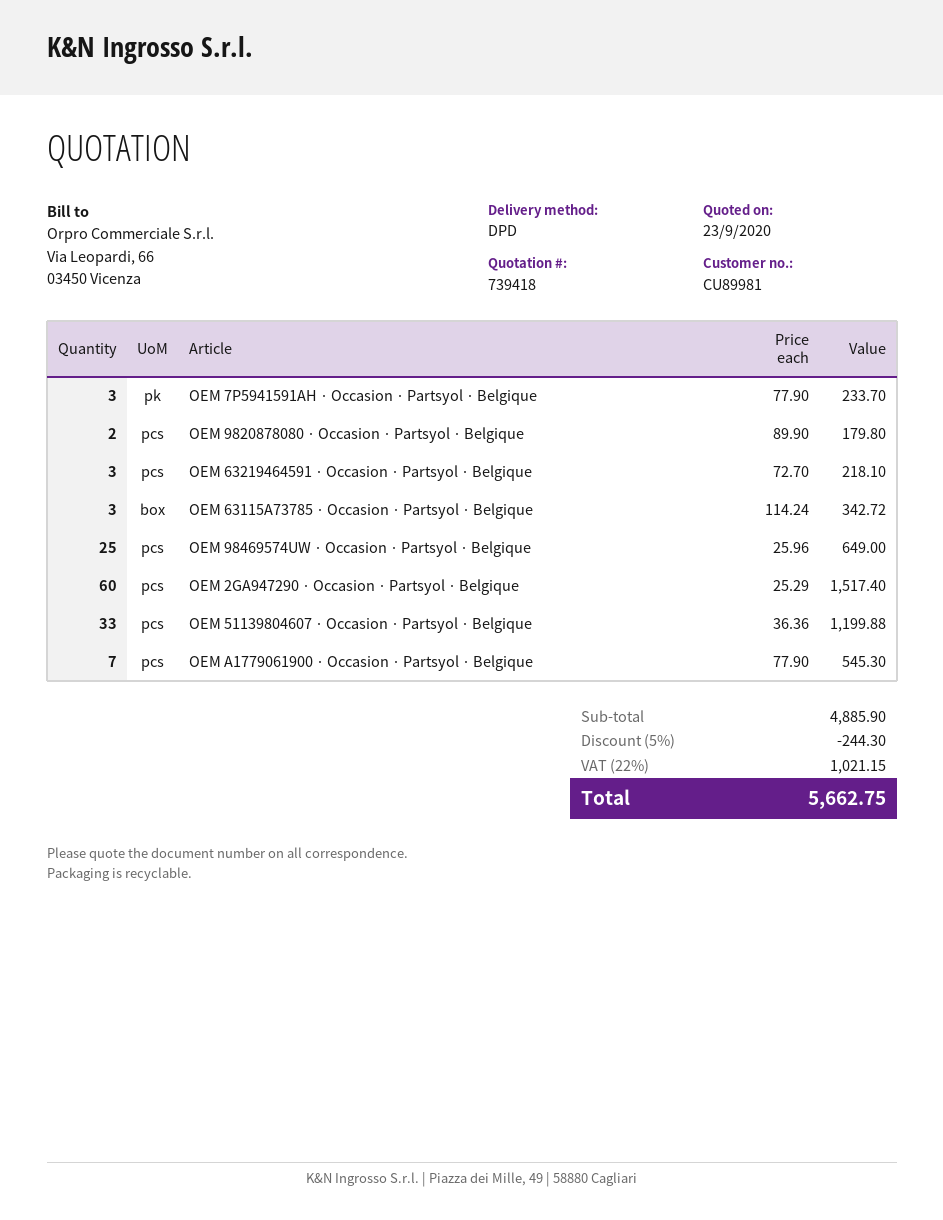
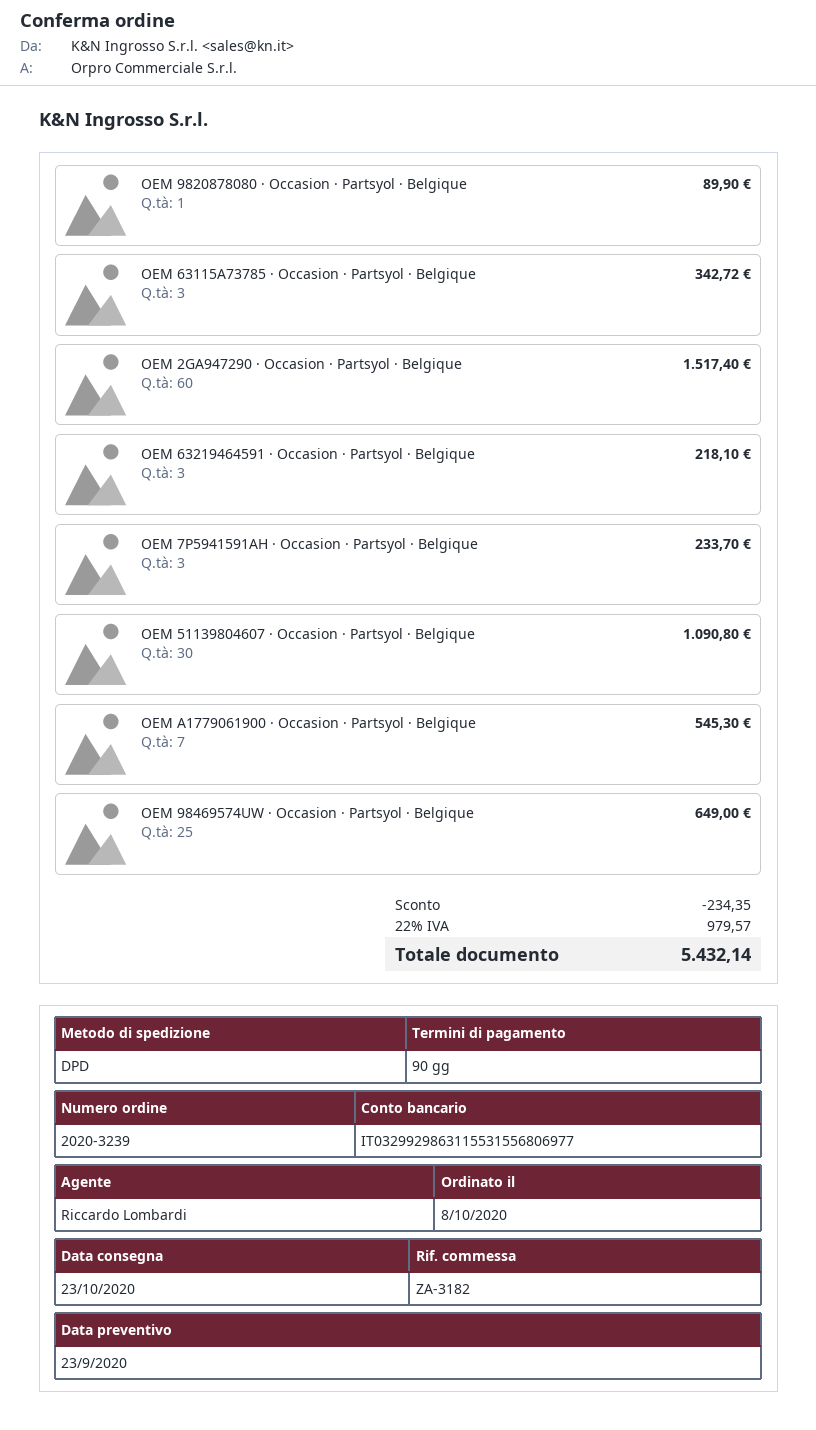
OEM 9820878080 · Occasion · Partsyol · Belgique: 2 for 179.80 -> 1 for 89.90
OEM 51139804607 · Occasion · Partsyol · Belgique: 33 for 1199.88 -> 30 for 1090.80
discount: 244.30 -> 234.35
tax: 22% = 1021.15 -> 22% = 979.57
total: 5662.75 -> 5432.14

